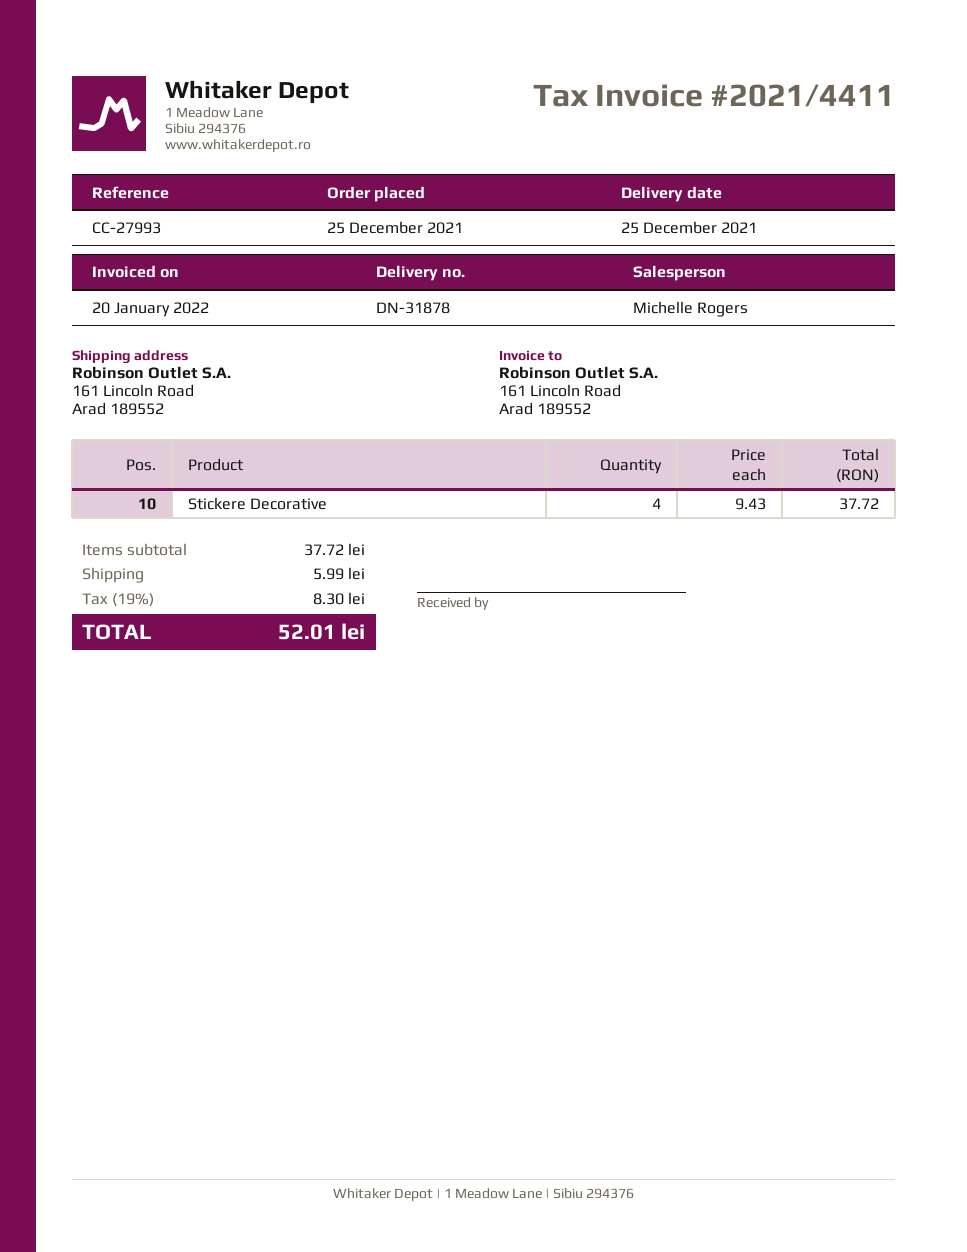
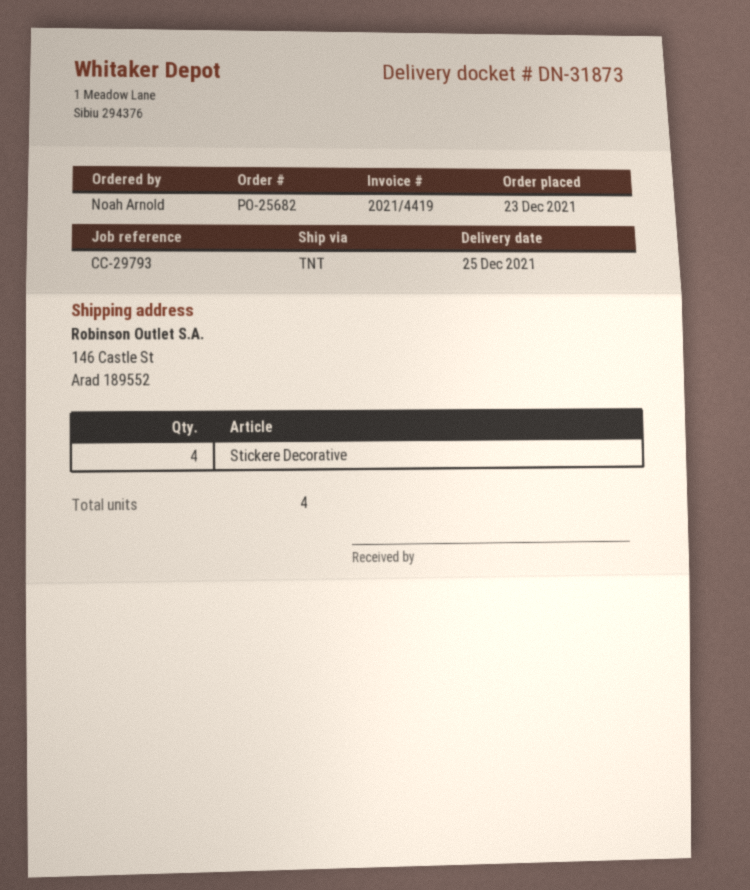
order date: 2021-12-25 -> 2021-12-23
delivery note number: DN-31878 -> DN-31873
invoice number: 2021/4411 -> 2021/4419
reference: CC-27993 -> CC-29793
ship to: 161 Lincoln Road, Arad 189552 -> 146 Castle St, Arad 189552

